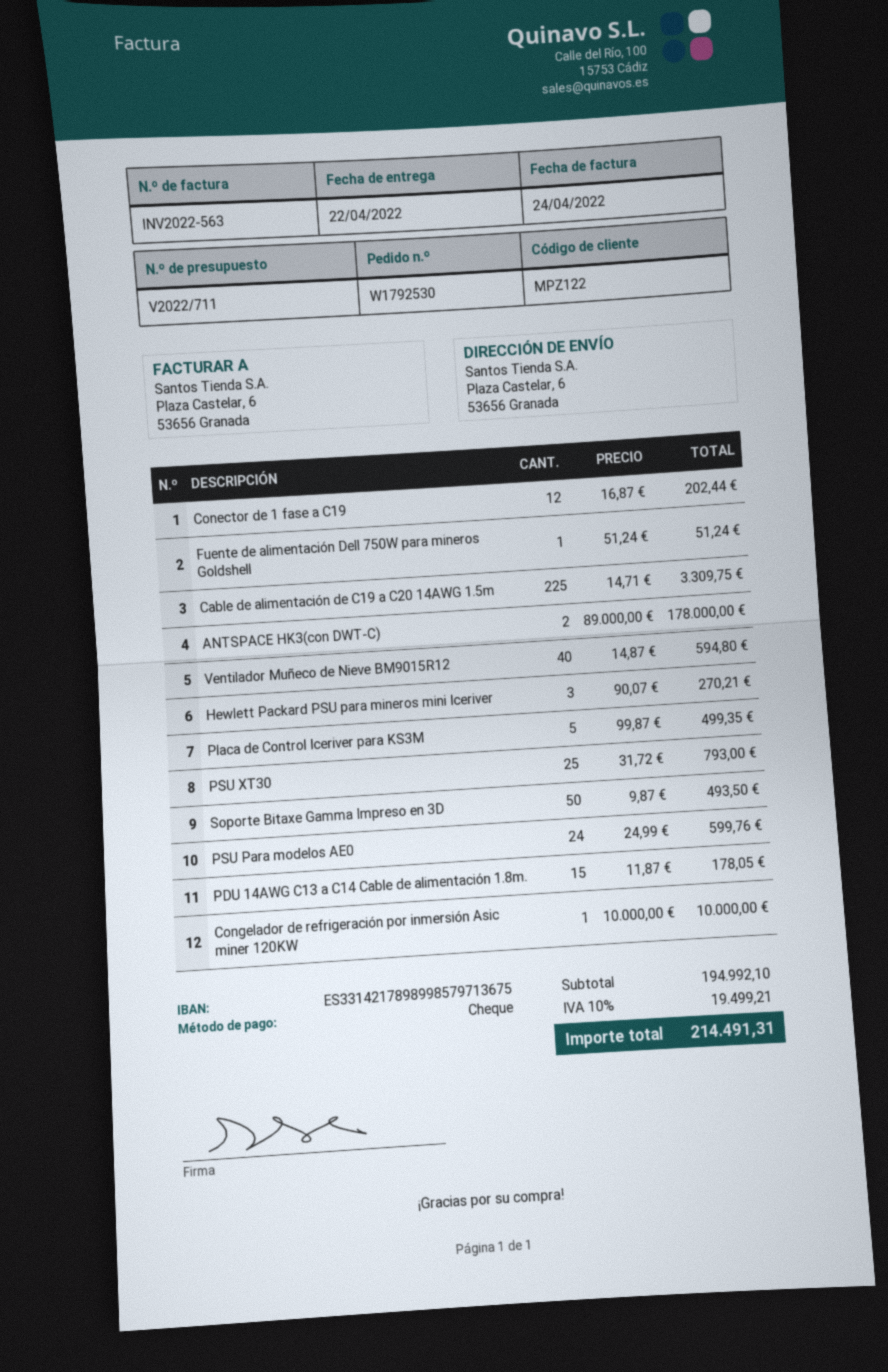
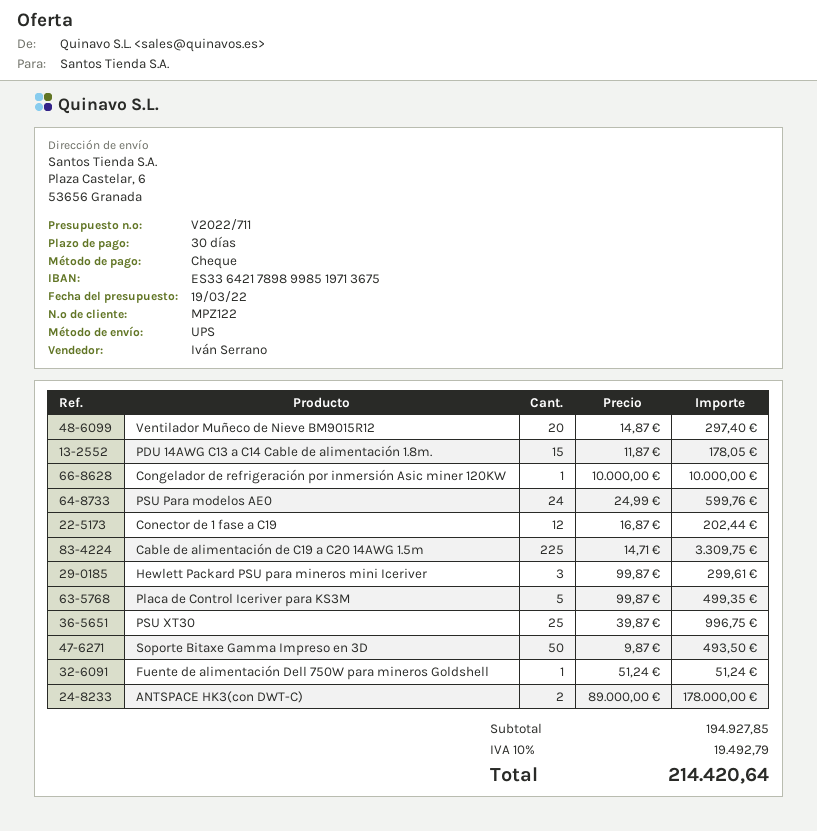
bank account: ES3314217898998579713675 -> ES3364217898998519713675
Ventilador Muñeco de Nieve BM9015R12: 40 x 14.87 = 594.80 -> 20 x 14.87 = 297.40
Hewlett Packard PSU para mineros mini Iceriver: 3 x 90.07 = 270.21 -> 3 x 99.87 = 299.61
PSU XT30: 25 x 31.72 = 793.00 -> 25 x 39.87 = 996.75
subtotal: 194992.10 -> 194927.85
tax: 10% = 19499.21 -> 10% = 19492.79
total: 214491.31 -> 214420.64

